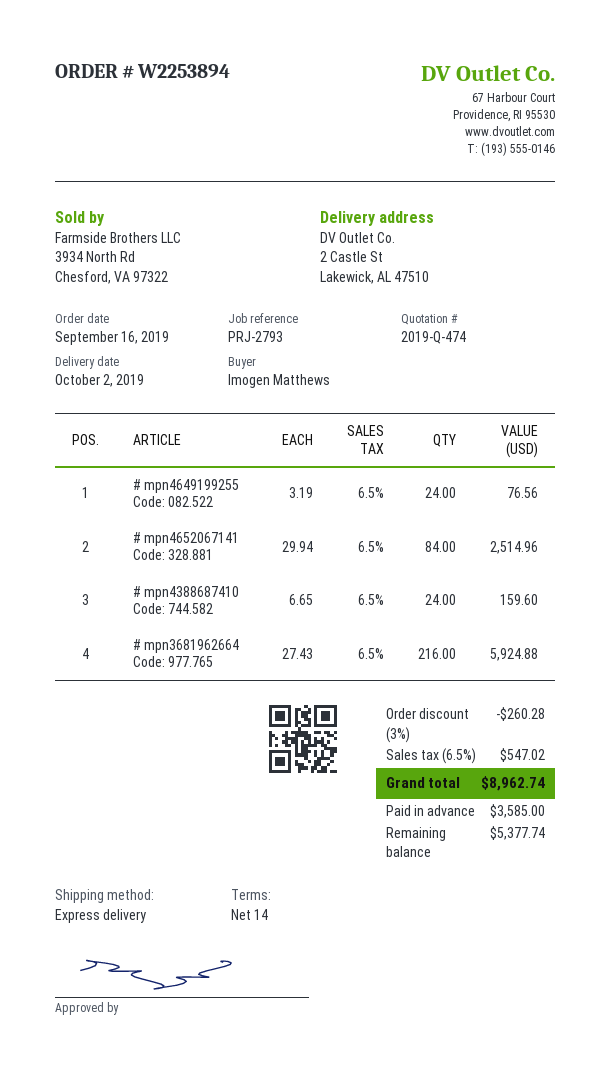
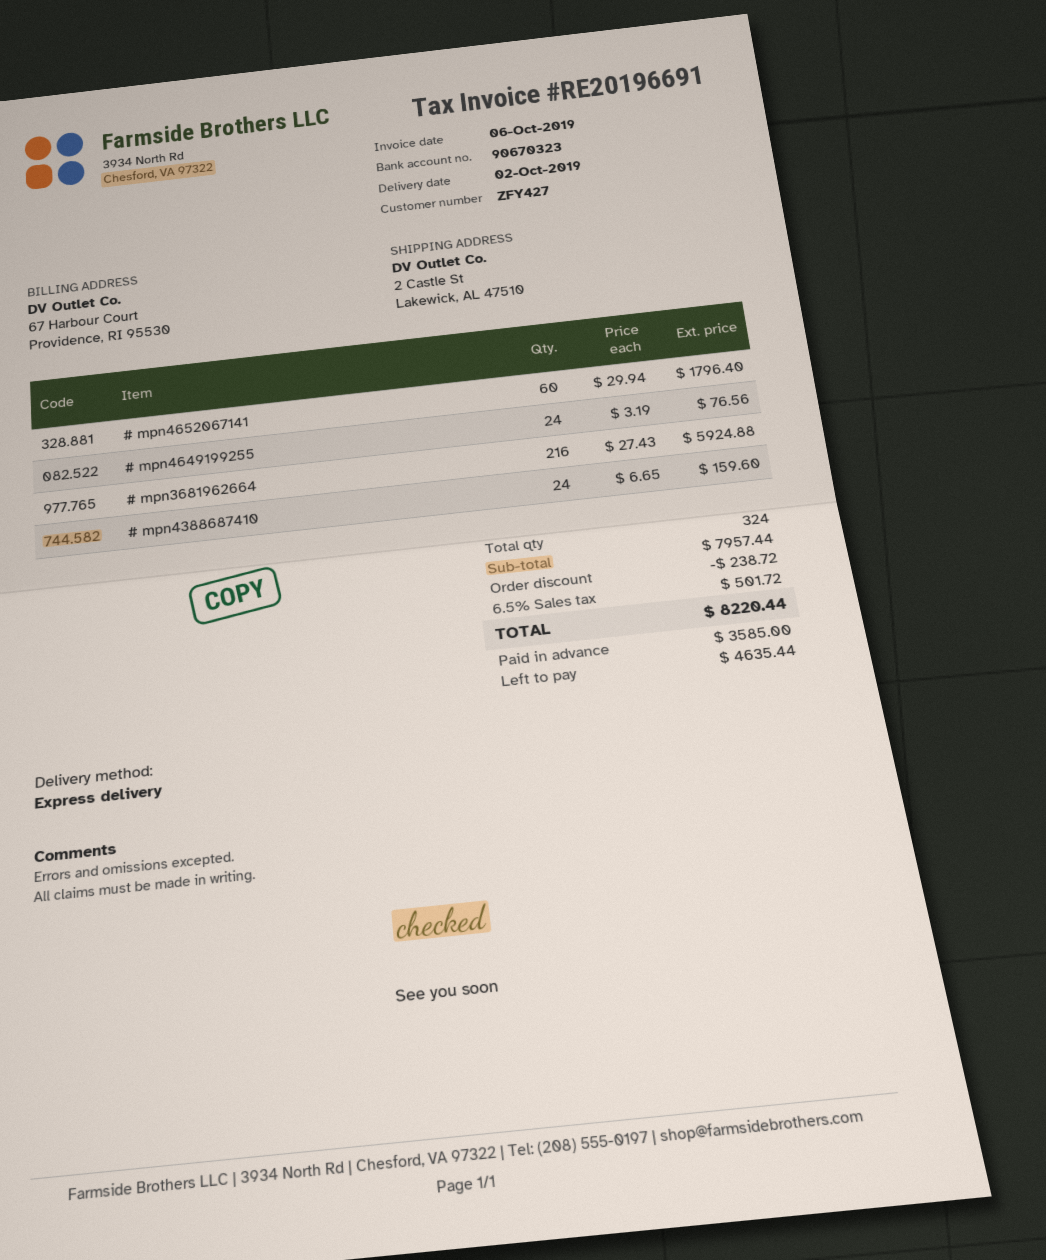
# mpn4652067141: 84 x 29.94 = 2514.96 -> 60 x 29.94 = 1796.40
discount: 260.28 -> 238.72
tax: 6.5% = 547.02 -> 6.5% = 501.72
total: 8962.74 -> 8220.44
balance: 5377.74 -> 4635.44

